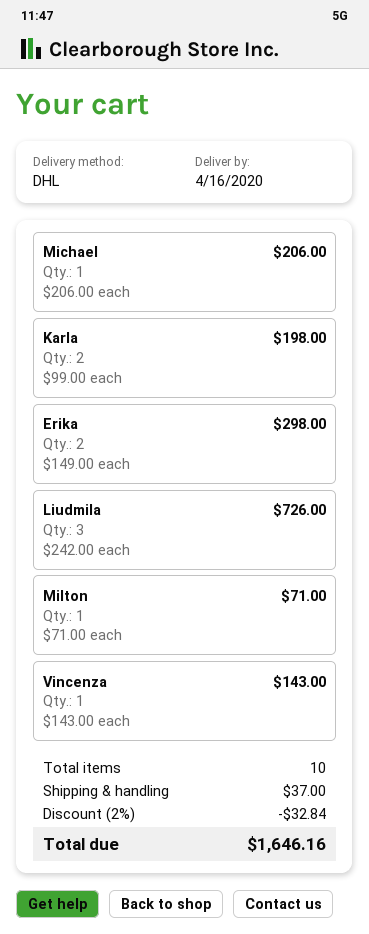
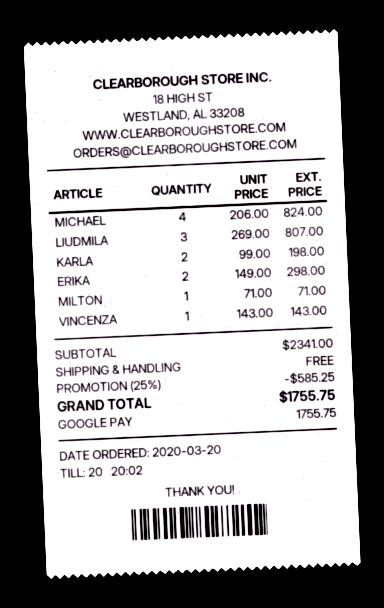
Michael: 1 x 206.00 = 206.00 -> 4 x 206.00 = 824.00
Liudmila: 3 x 242.00 = 726.00 -> 3 x 269.00 = 807.00
discount: 2% = 32.84 -> 25% = 585.25
shipping: 37.00 -> 0.00
total: 1646.16 -> 1755.75

